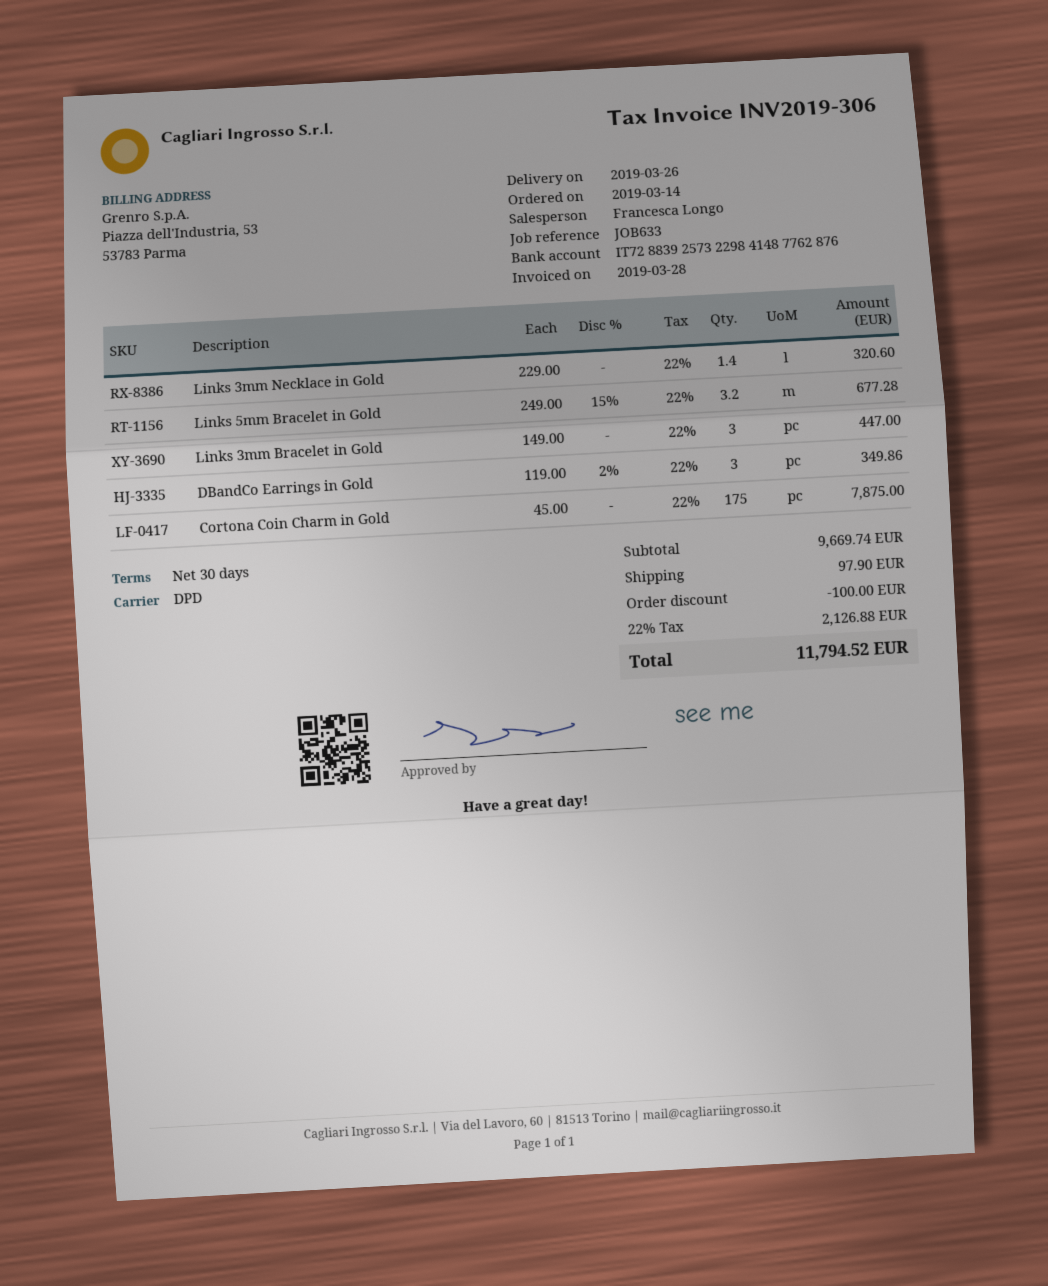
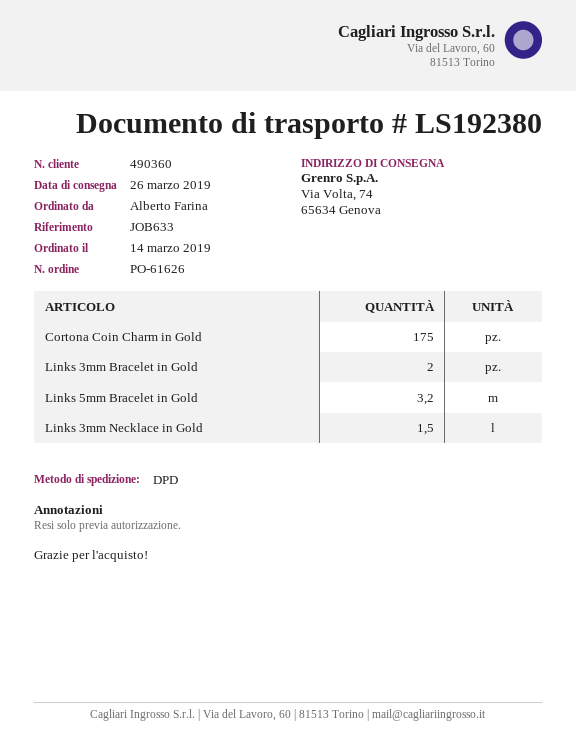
Links 3mm Necklace in Gold: 1.4 -> 1.5
Links 3mm Bracelet in Gold: 3 -> 2
DBandCo Earrings in Gold: 3 -> none

